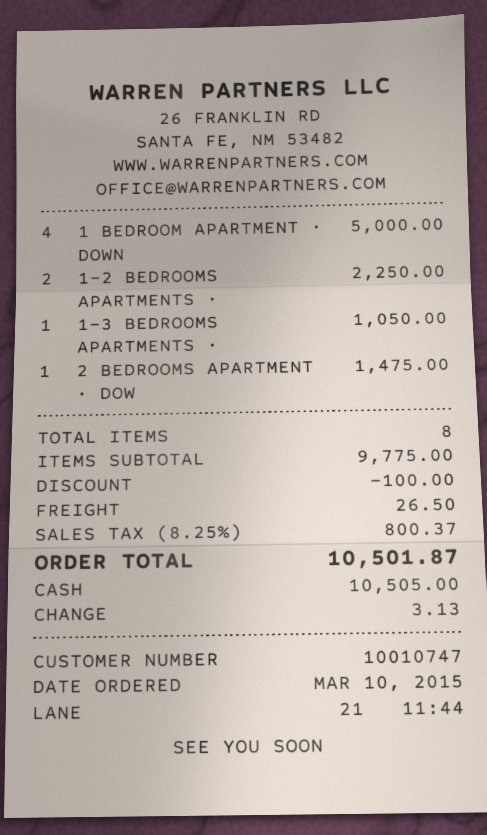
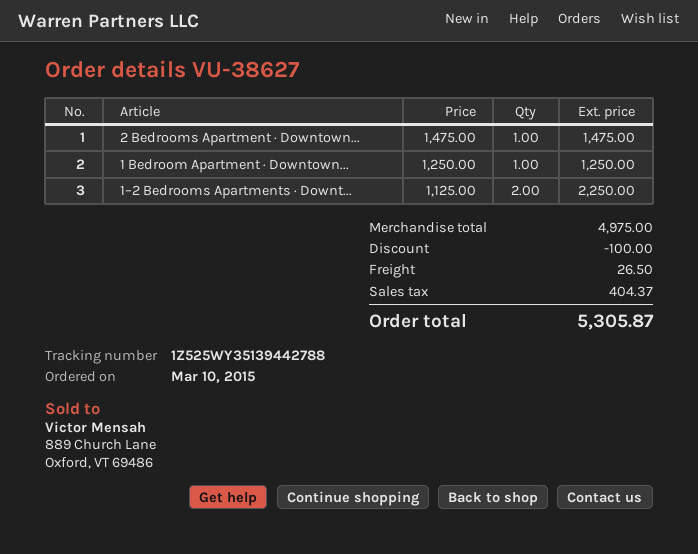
1 BEDROOM APARTMENT · DOWN: 4 for 5000.00 -> 1 for 1250.00
1–3 BEDROOMS APARTMENTS ·: 1 for 1050.00 -> none
subtotal: 9775.00 -> 4975.00
tax: 800.37 -> 404.37
total: 10501.87 -> 5305.87

